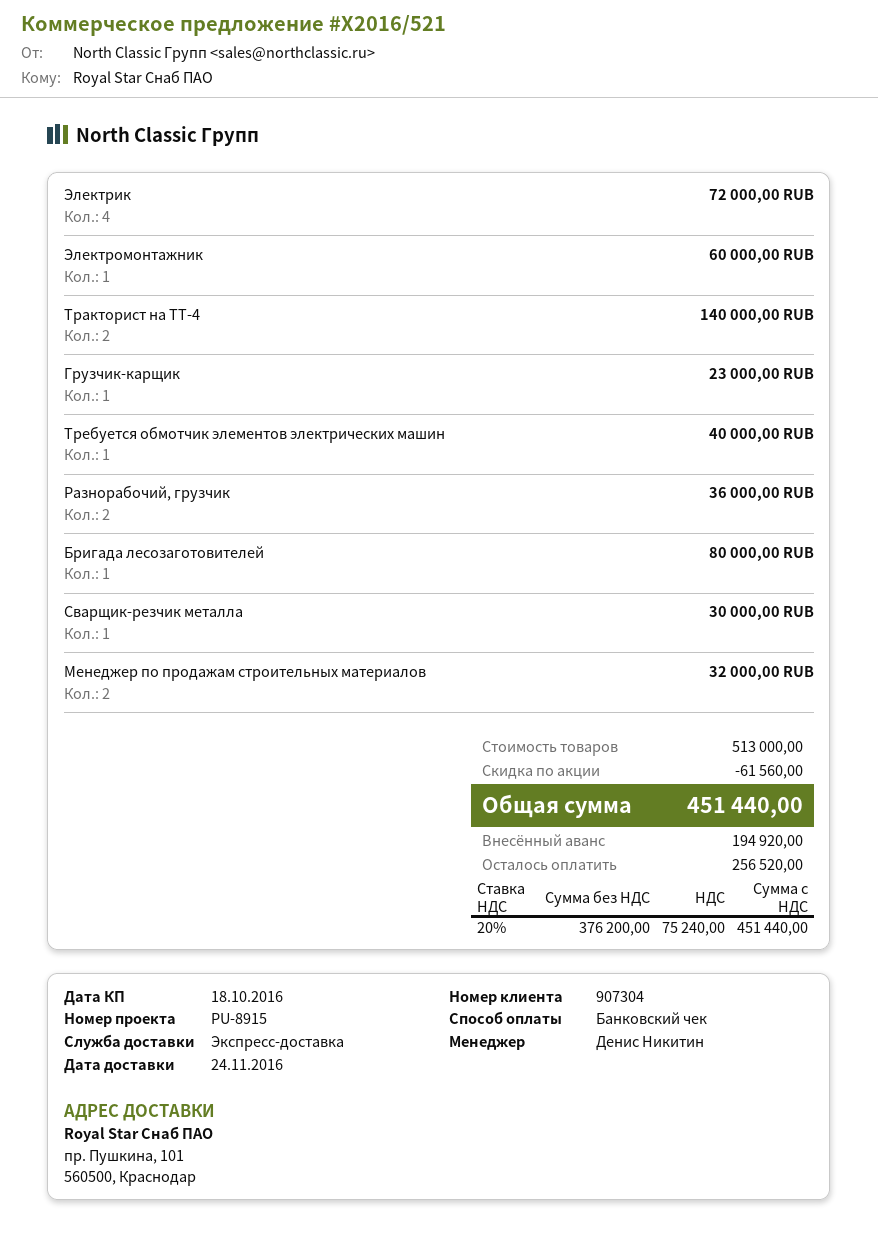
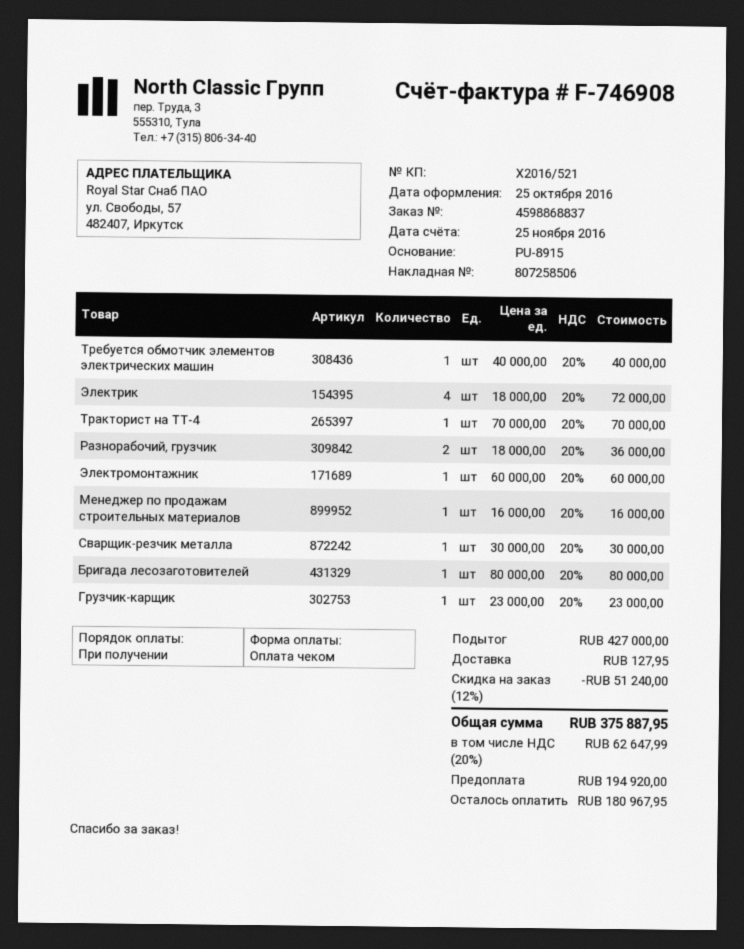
Тракторист на ТТ-4: 2 for 140000.00 -> 1 for 70000.00
Менеджер по продажам строительных материалов: 2 for 32000.00 -> 1 for 16000.00
subtotal: 513000.00 -> 427000.00
discount: 61560.00 -> 51240.00
shipping: none -> 127.95
tax: 20% = 75240.00 -> 20% = 62647.99
total: 451440.00 -> 375887.95
balance: 256520.00 -> 180967.95

